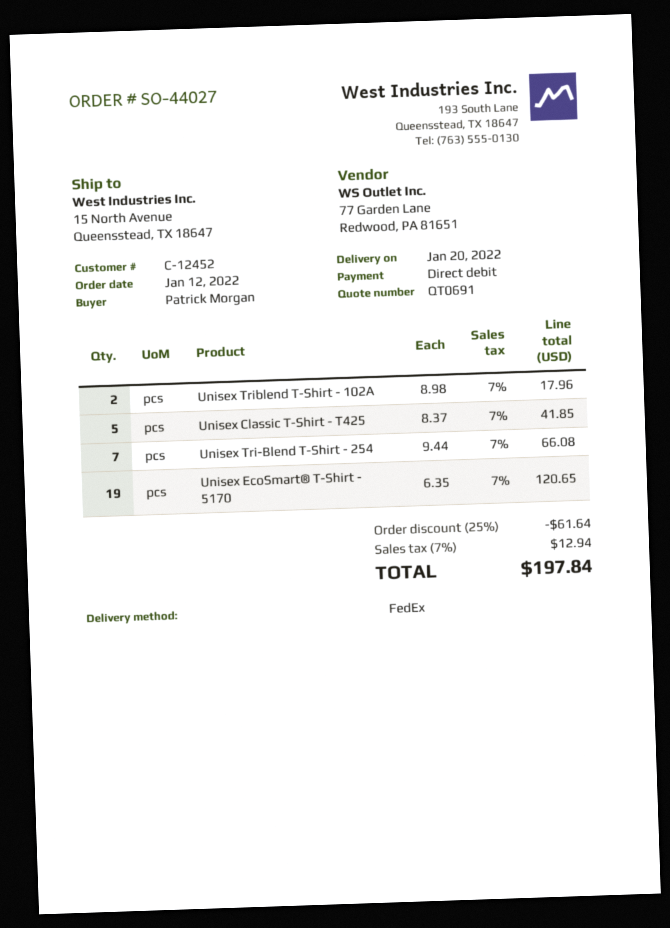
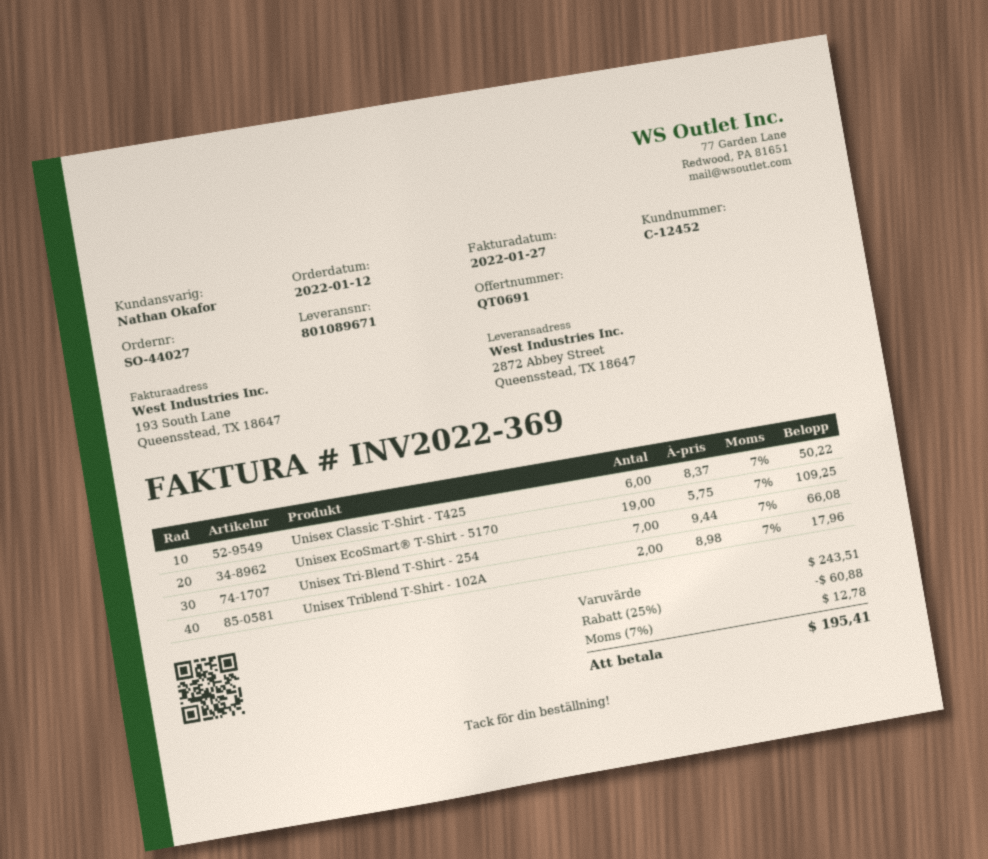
ship to: 15 North Avenue, Queensstead, TX 18647 -> 2872 Abbey Street, Queensstead, TX 18647
Unisex Classic T-Shirt - T425: 5 x 8.37 = 41.85 -> 6 x 8.37 = 50.22
Unisex EcoSmart® T-Shirt - 5170: 19 x 6.35 = 120.65 -> 19 x 5.75 = 109.25
discount: 25% = 61.64 -> 25% = 60.88
tax: 7% = 12.94 -> 7% = 12.78
total: 197.84 -> 195.41

